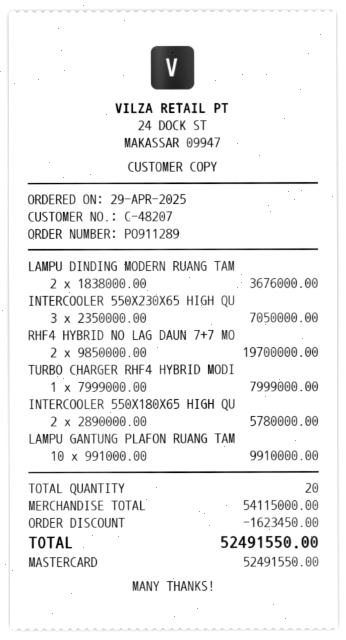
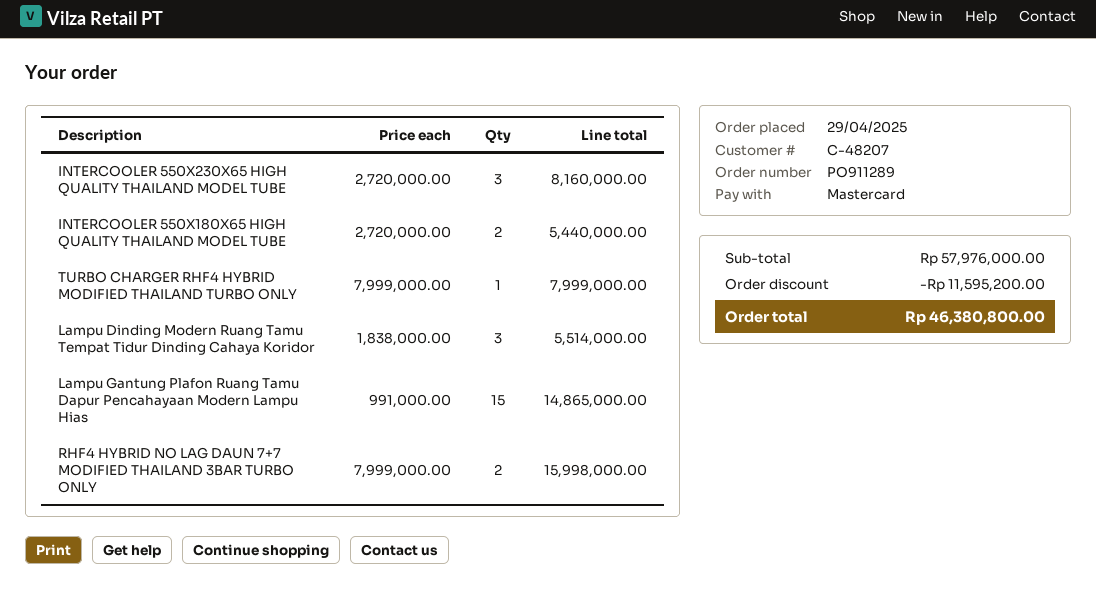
LAMPU DINDING MODERN RUANG TAM: 2 x 1838000.00 = 3676000.00 -> 3 x 1838000.00 = 5514000.00
INTERCOOLER 550X230X65 HIGH QU: 3 x 2350000.00 = 7050000.00 -> 3 x 2720000.00 = 8160000.00
RHF4 HYBRID NO LAG DAUN 7+7 MO: 2 x 9850000.00 = 19700000.00 -> 2 x 7999000.00 = 15998000.00
INTERCOOLER 550X180X65 HIGH QU: 2 x 2890000.00 = 5780000.00 -> 2 x 2720000.00 = 5440000.00
LAMPU GANTUNG PLAFON RUANG TAM: 10 x 991000.00 = 9910000.00 -> 15 x 991000.00 = 14865000.00
subtotal: 54115000.00 -> 57976000.00
discount: 1623450.00 -> 11595200.00
total: 52491550.00 -> 46380800.00

